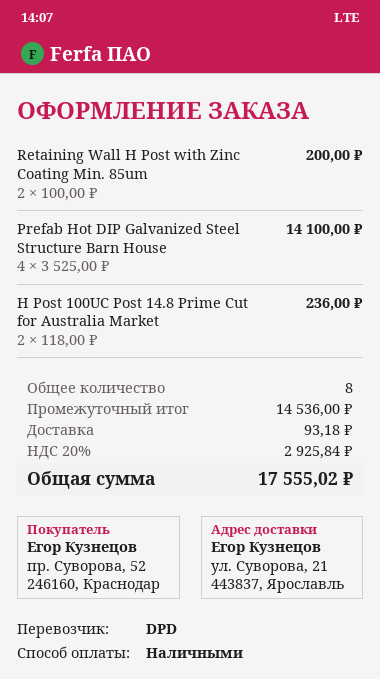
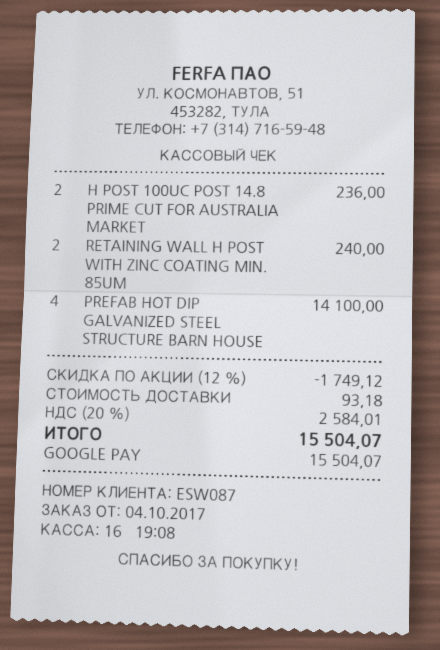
payment method: cash -> Google Pay
Retaining Wall H Post with Zinc Coating Min. 85um: 2 for 200.00 -> 2 for 240.00
discount: none -> 12% = 1749.12
tax: 20% = 2925.84 -> 20% = 2584.01
total: 17555.02 -> 15504.07

